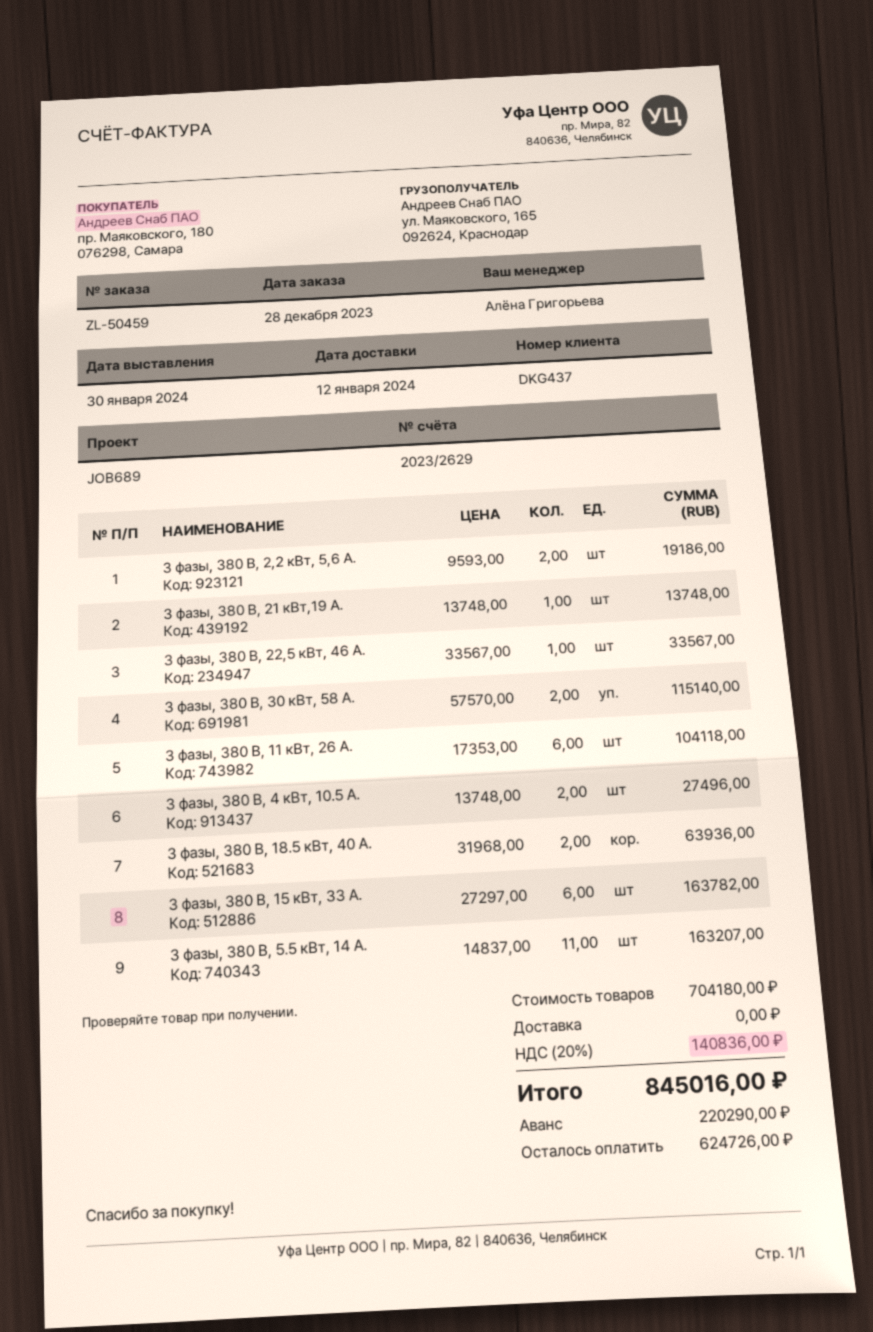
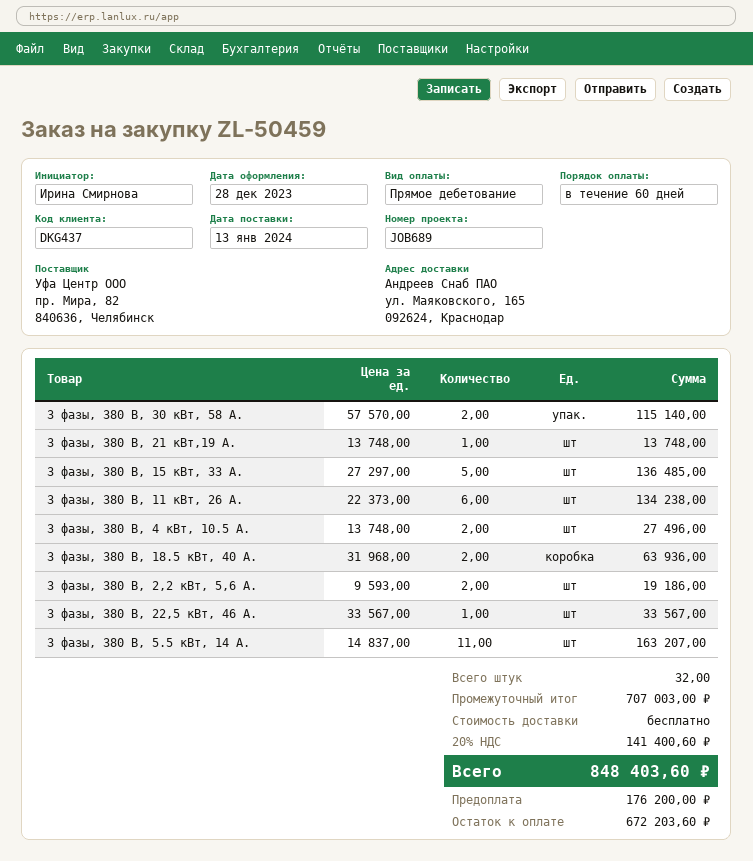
delivery date: 2024-01-12 -> 2024-01-13
3 фазы, 380 В, 11 кВт, 26 А.: 6 x 17353.00 = 104118.00 -> 6 x 22373.00 = 134238.00
3 фазы, 380 В, 15 кВт, 33 А.: 6 x 27297.00 = 163782.00 -> 5 x 27297.00 = 136485.00
subtotal: 704180.00 -> 707003.00
tax: 20% = 140836.00 -> 20% = 141400.60
total: 845016.00 -> 848403.60
deposit: 220290.00 -> 176200.00
balance: 624726.00 -> 672203.60

